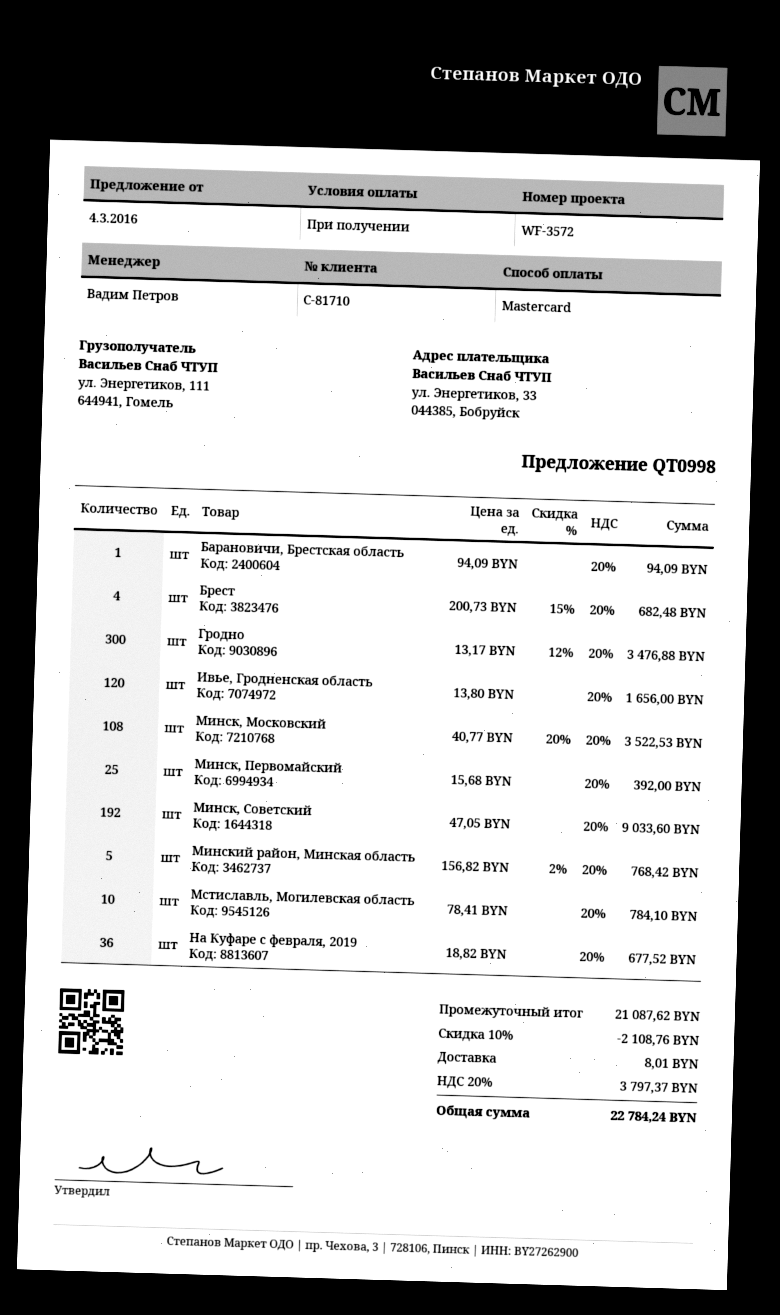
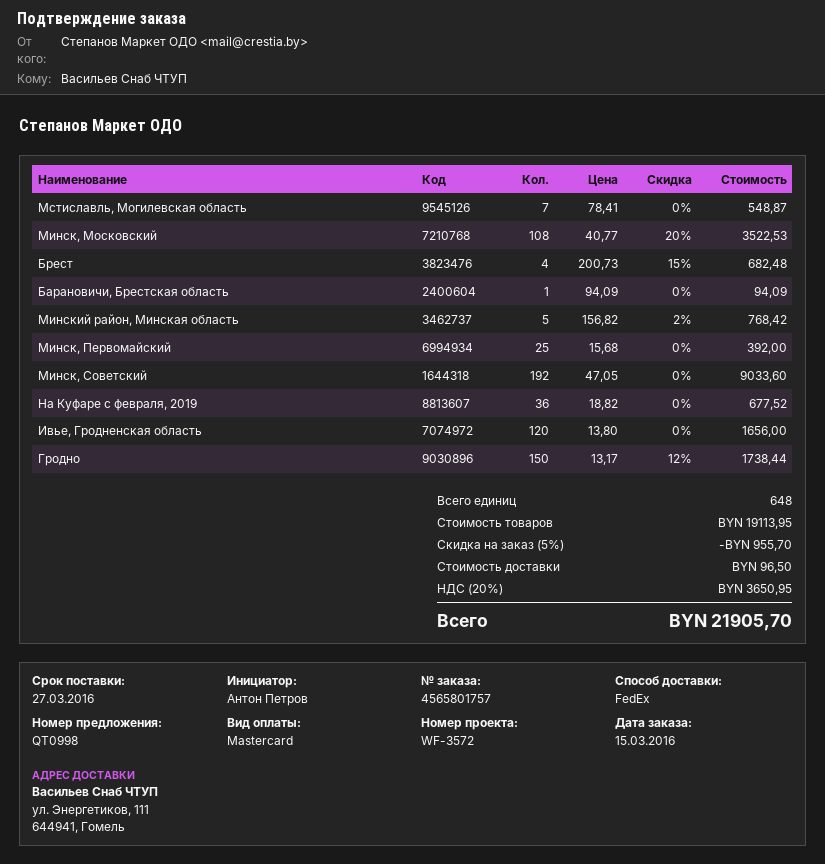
Гродно: 300 x 13.17 - 12% = 3476.88 -> 150 x 13.17 - 12% = 1738.44
Мстиславль, Могилевская область: 10 x 78.41 = 784.10 -> 7 x 78.41 = 548.87
subtotal: 21087.62 -> 19113.95
discount: 10% = 2108.76 -> 5% = 955.70
shipping: 8.01 -> 96.50
tax: 20% = 3797.37 -> 20% = 3650.95
total: 22784.24 -> 21905.70

